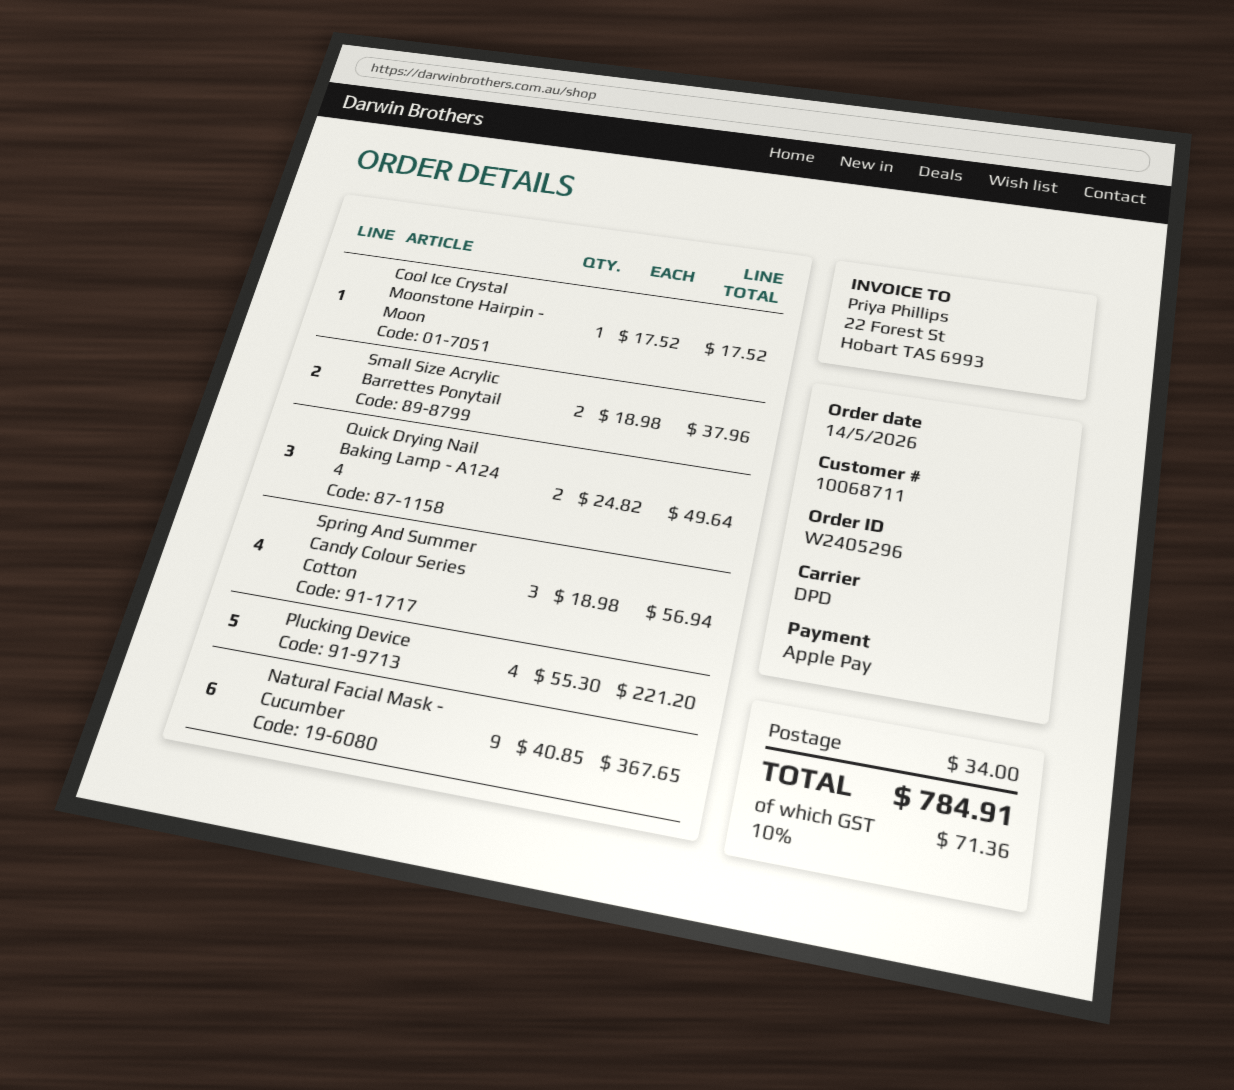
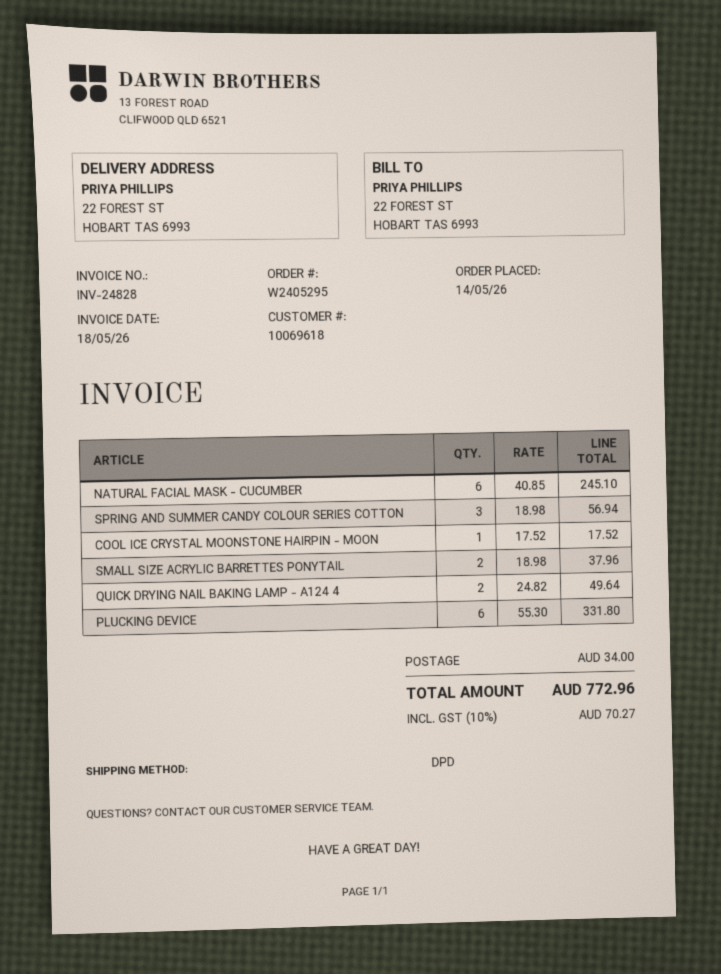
order number: W2405296 -> W2405295
customer number: 10068711 -> 10069618
Plucking Device: 4 x 55.30 = 221.20 -> 6 x 55.30 = 331.80
Natural Facial Mask - Cucumber: 9 x 40.85 = 367.65 -> 6 x 40.85 = 245.10
tax: 10% = 71.36 -> 10% = 70.27
total: 784.91 -> 772.96

